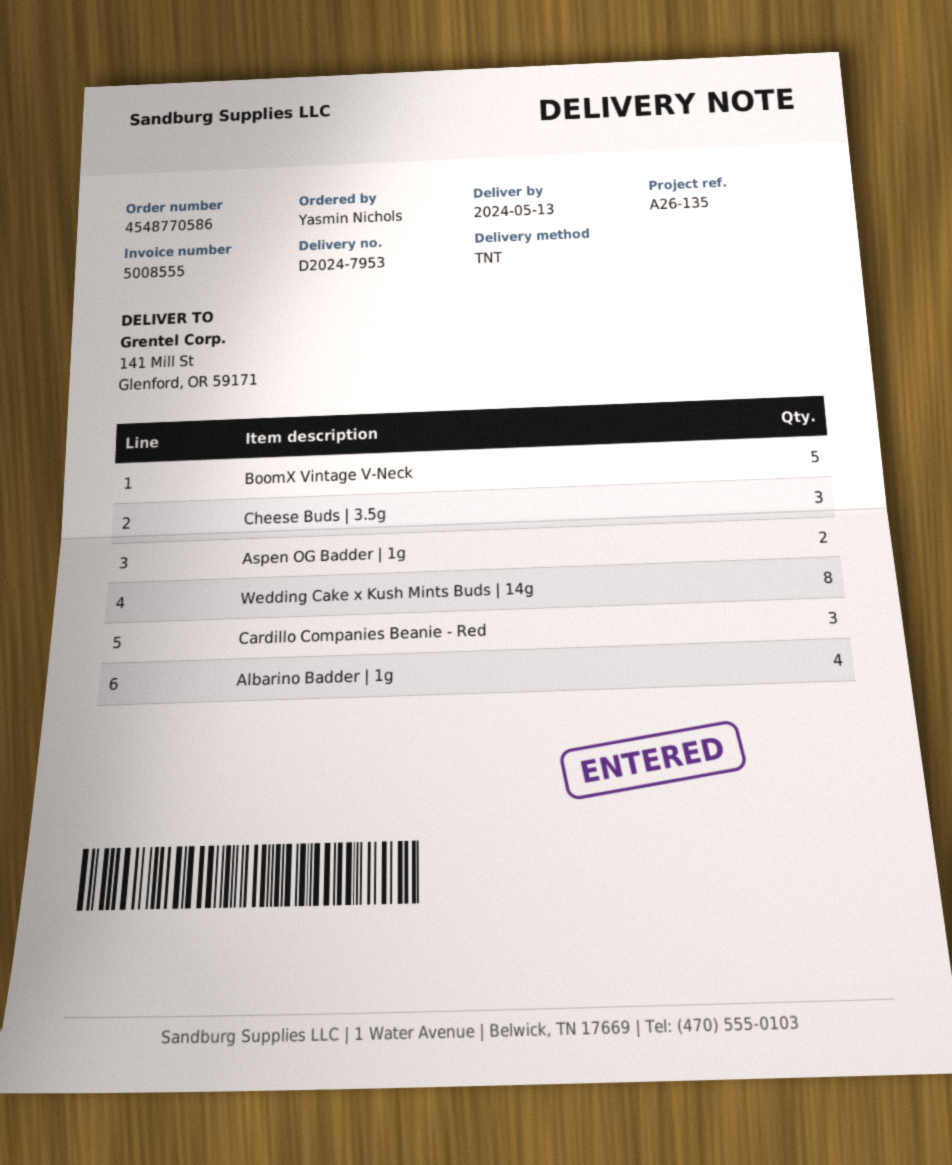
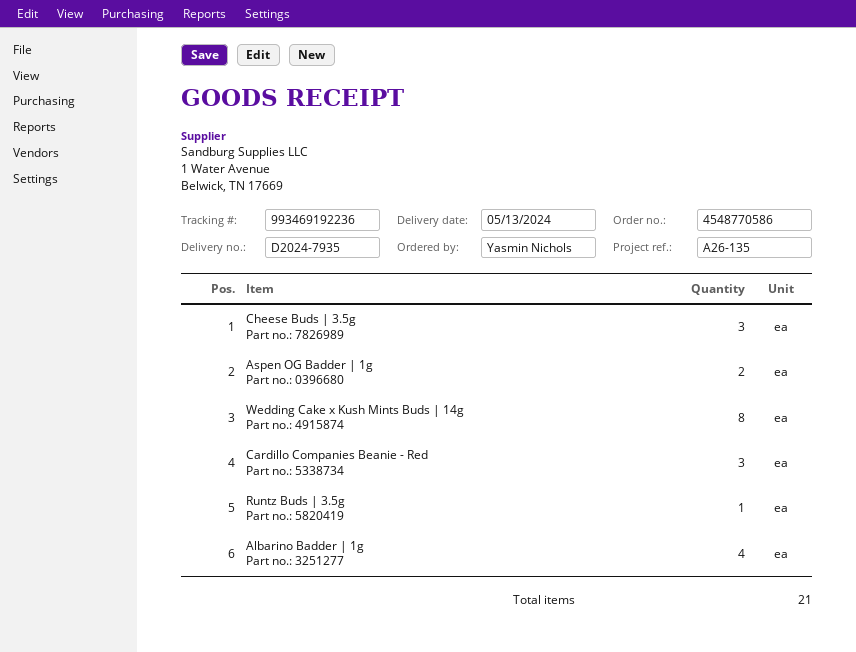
delivery note number: D2024-7953 -> D2024-7935
BoomX Vintage V-Neck: 5 -> none
Runtz Buds | 3.5g: none -> 1

